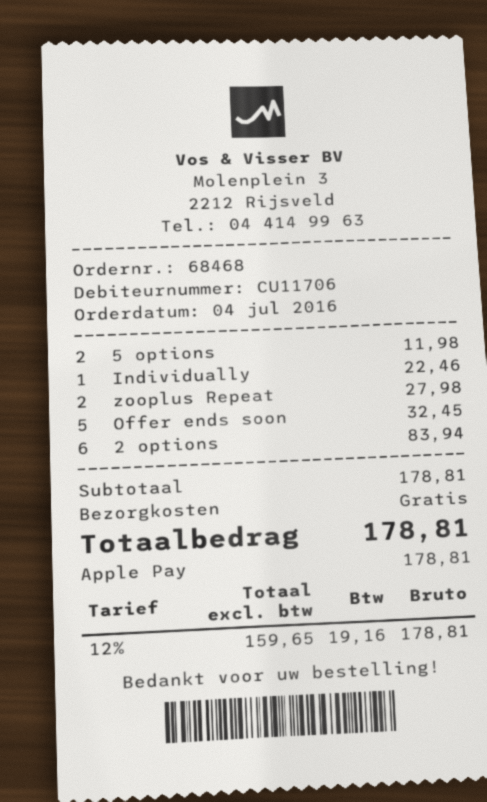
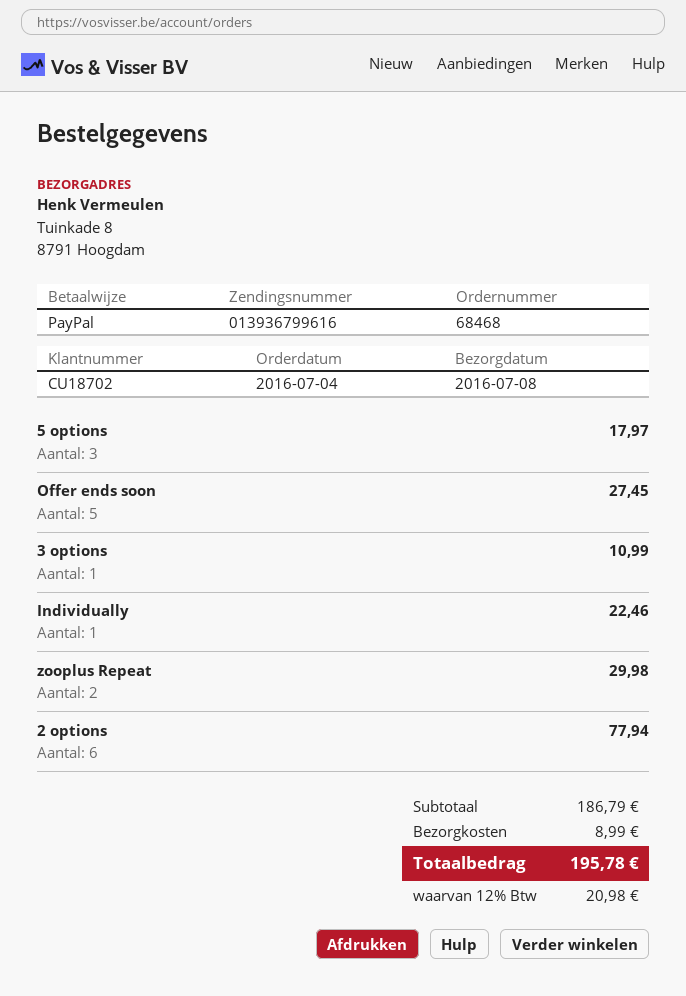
customer number: CU11706 -> CU18702
payment method: Apple Pay -> PayPal
5 options: 2 for 11.98 -> 3 for 17.97
zooplus Repeat: 2 for 27.98 -> 2 for 29.98
Offer ends soon: 5 for 32.45 -> 5 for 27.45
2 options: 6 for 83.94 -> 6 for 77.94
3 options: none -> 1 for 10.99
subtotal: 178.81 -> 186.79
shipping: 0.00 -> 8.99
tax: 12% = 19.16 -> 12% = 20.98
total: 178.81 -> 195.78

